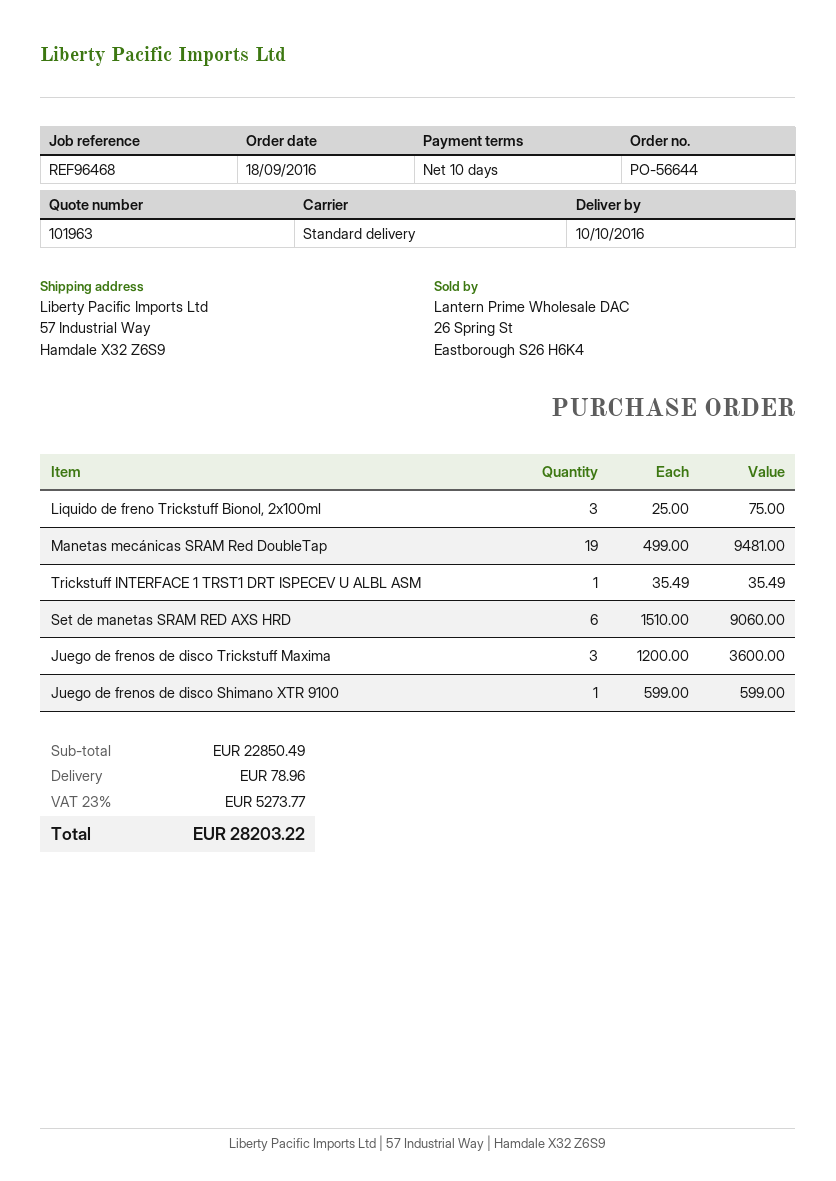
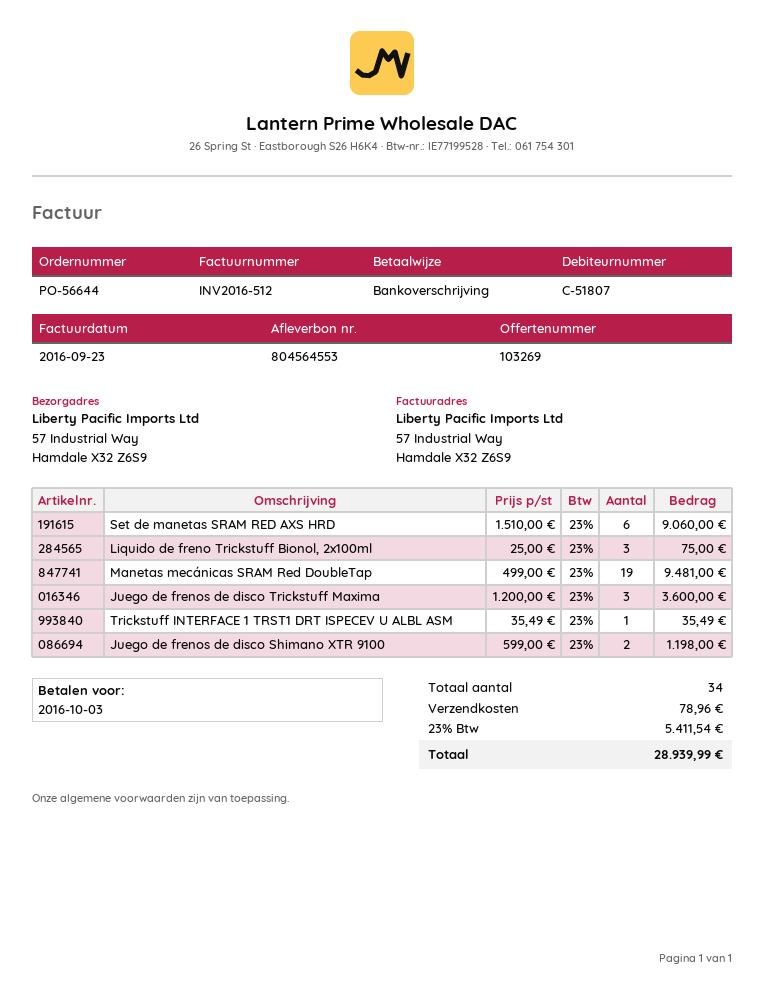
quote number: 101963 -> 103269
Juego de frenos de disco Shimano XTR 9100: 1 x 599.00 = 599.00 -> 2 x 599.00 = 1198.00
tax: 23% = 5273.77 -> 23% = 5411.54
total: 28203.22 -> 28939.99

